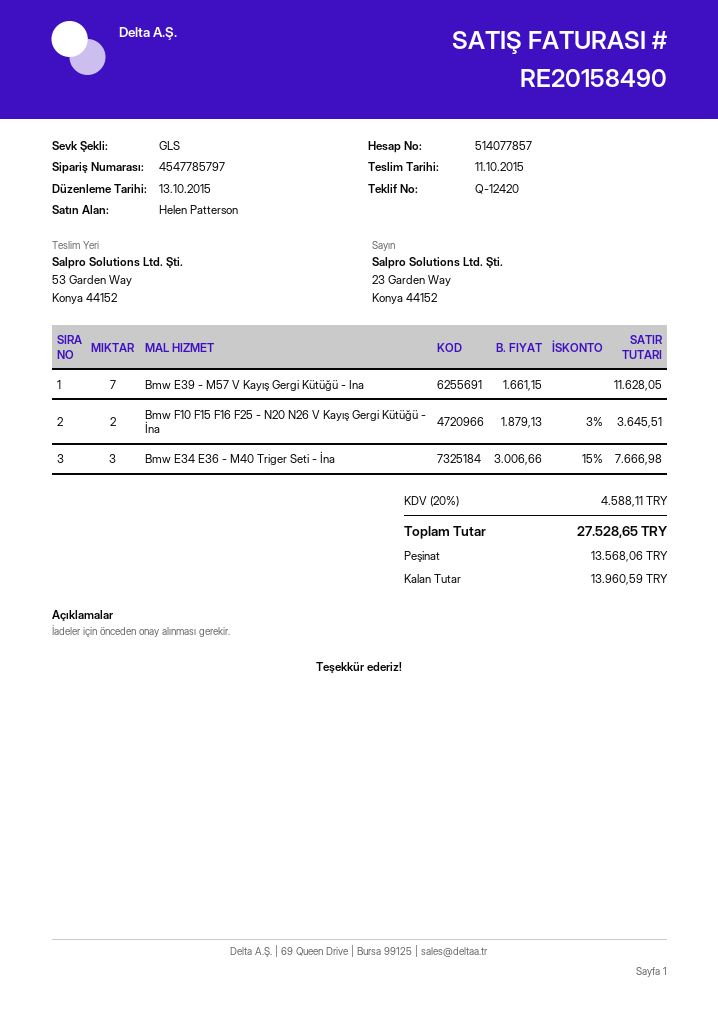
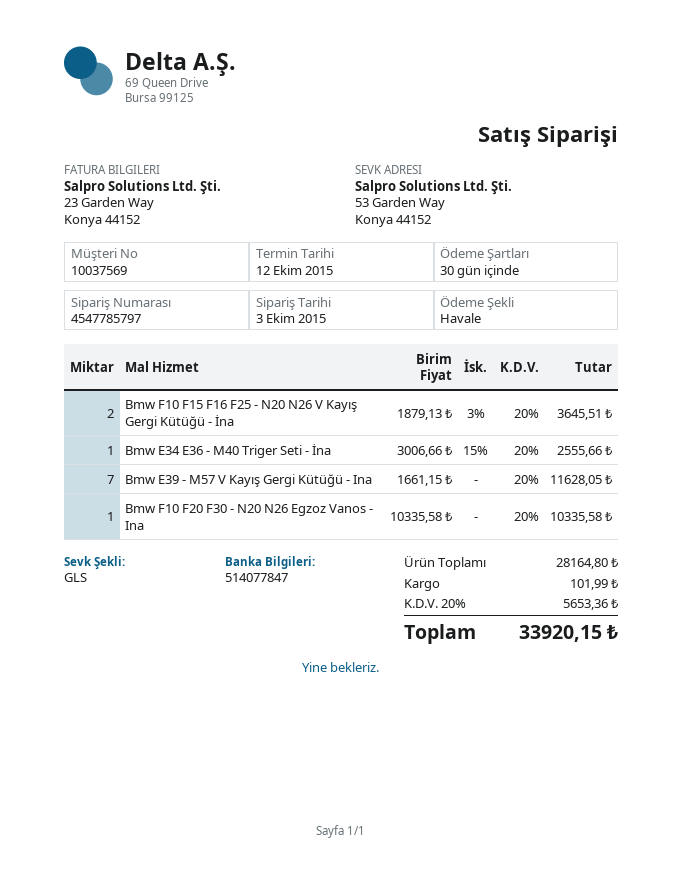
delivery date: 2015-10-11 -> 2015-10-12
bank account: 514077857 -> 514077847
Bmw E34 E36 - M40 Triger Seti - İna: 3 x 3006.66 - 15% = 7666.98 -> 1 x 3006.66 - 15% = 2555.66
Bmw F10 F20 F30 - N20 N26 Egzoz Vanos - Ina: none -> 1 x 10335.58 = 10335.58
shipping: none -> 101.99
tax: 20% = 4588.11 -> 20% = 5653.36
total: 27528.65 -> 33920.15

